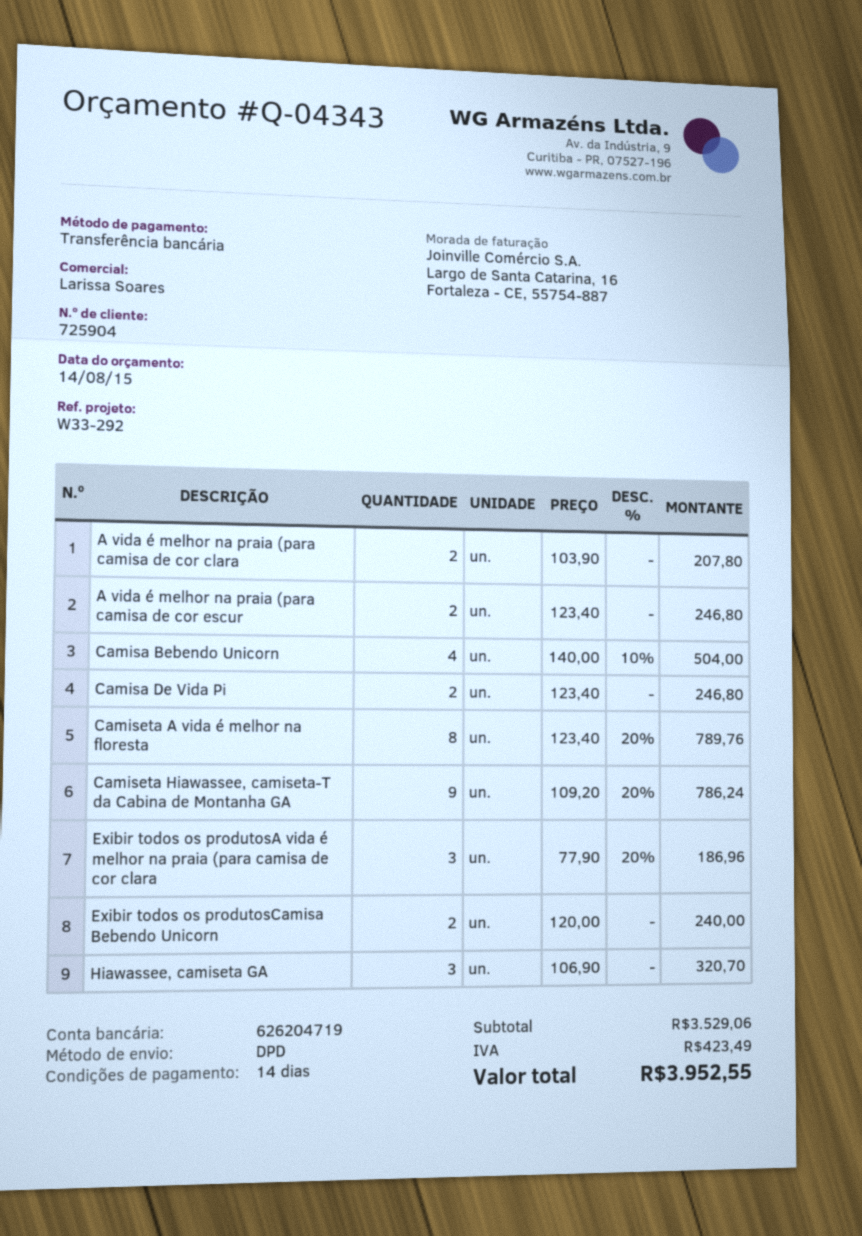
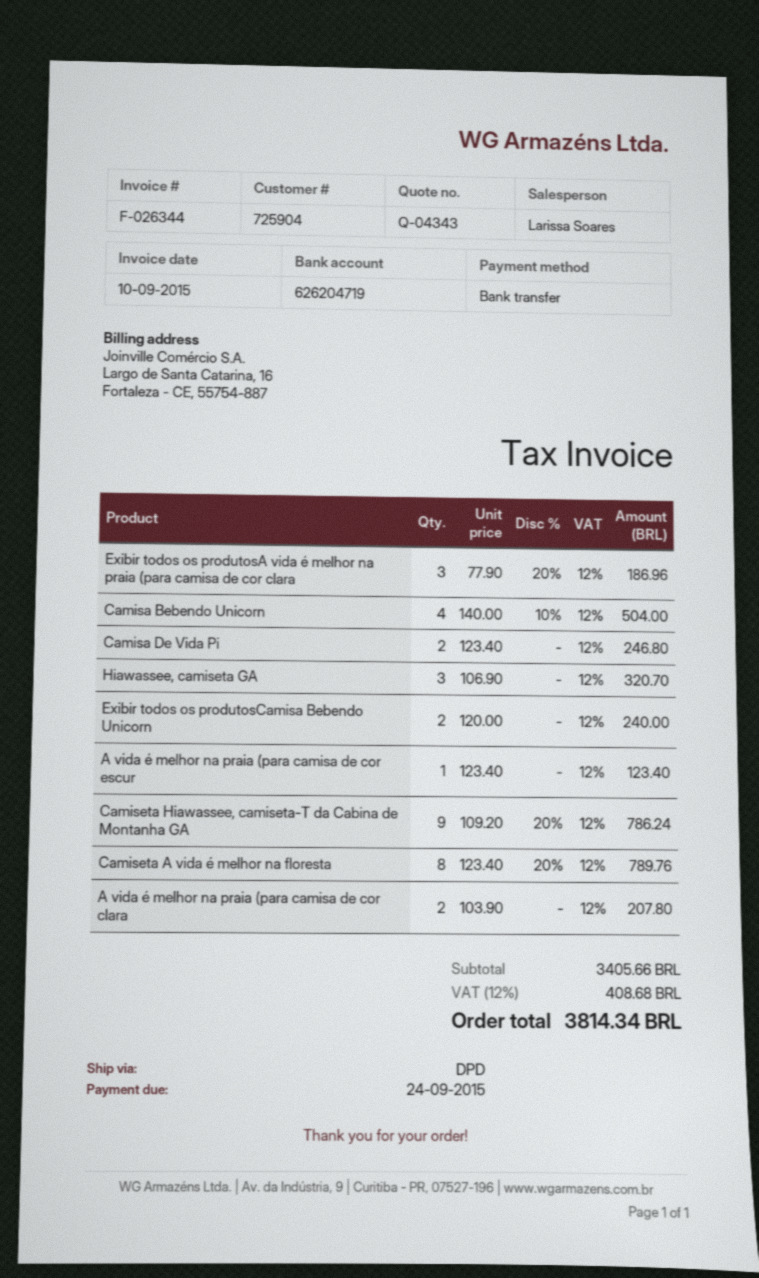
A vida é melhor na praia (para camisa de cor escur: 2 x 123.40 = 246.80 -> 1 x 123.40 = 123.40
subtotal: 3529.06 -> 3405.66
tax: 423.49 -> 408.68
total: 3952.55 -> 3814.34

